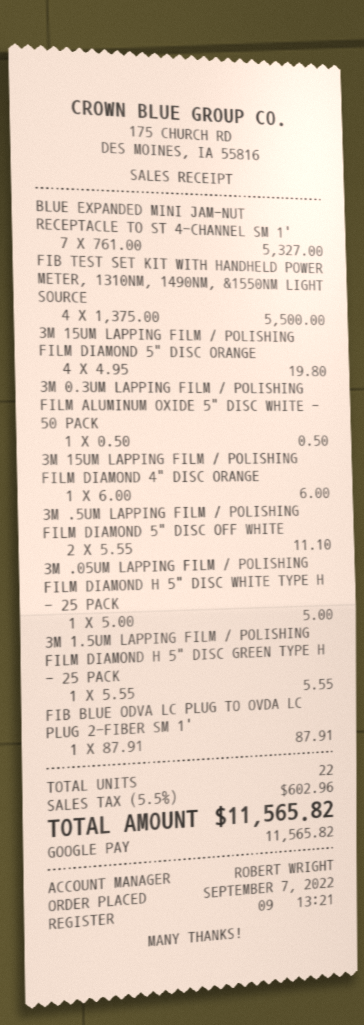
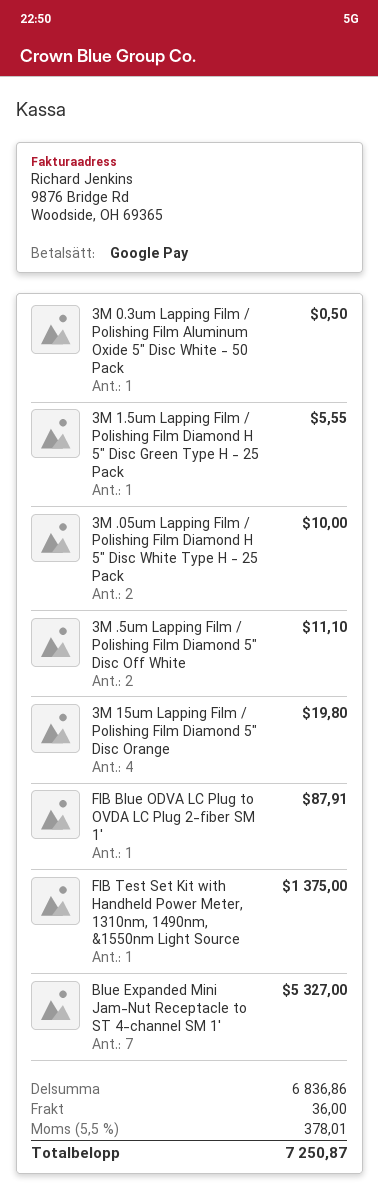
FIB TEST SET KIT WITH HANDHELD POWER METER, 1310NM, 1490NM, &1550NM LIGHT SOURCE: 4 for 5500.00 -> 1 for 1375.00
3M 15UM LAPPING FILM / POLISHING FILM DIAMOND 4" DISC ORANGE: 1 for 6.00 -> none
3M .05UM LAPPING FILM / POLISHING FILM DIAMOND H 5" DISC WHITE TYPE H - 25 PACK: 1 for 5.00 -> 2 for 10.00
shipping: none -> 36.00
tax: 5.5% = 602.96 -> 5.5% = 378.01
total: 11565.82 -> 7250.87

